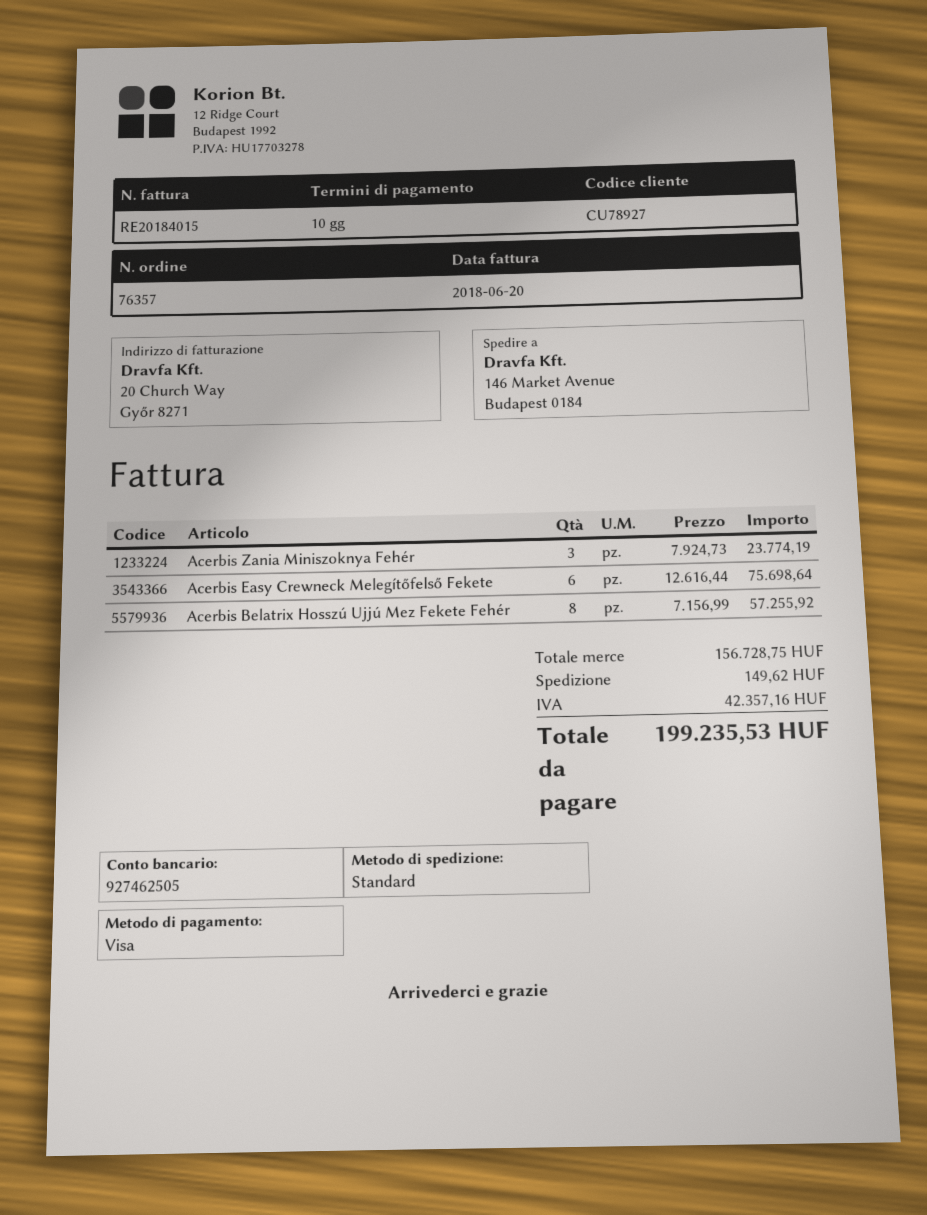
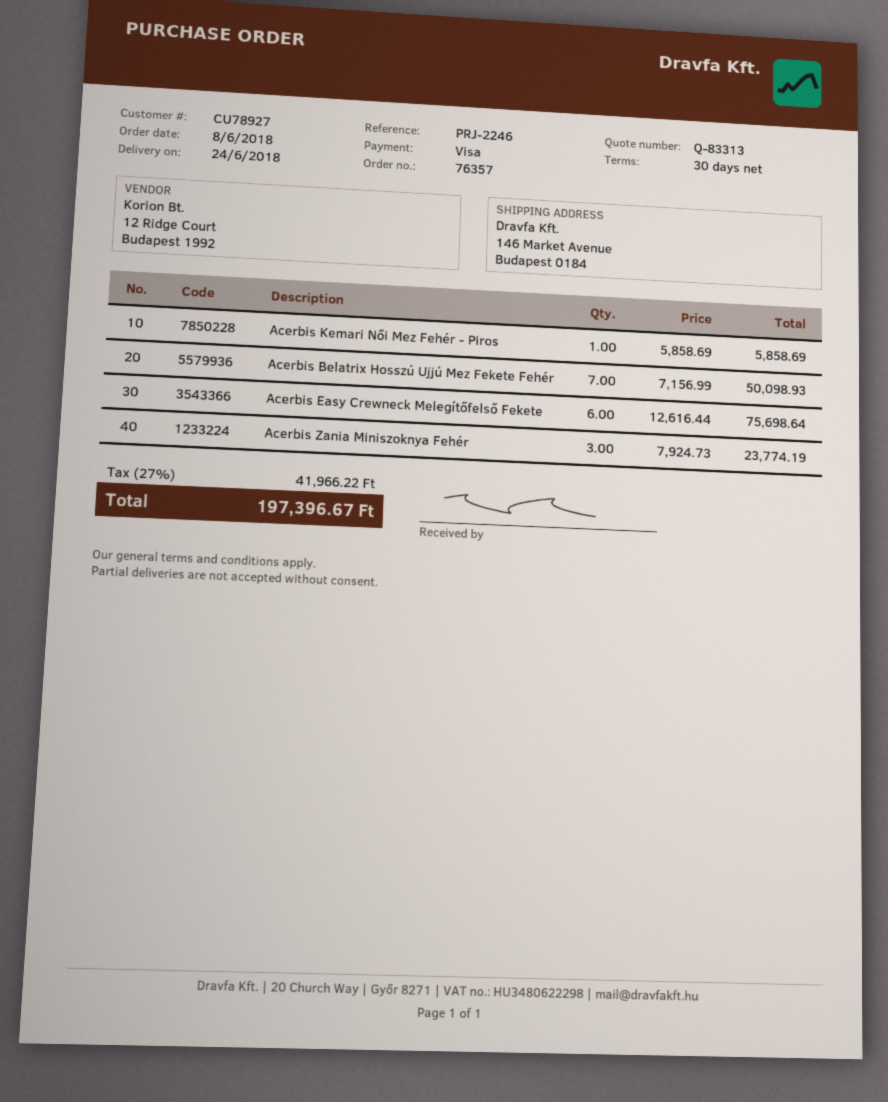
payment terms: 10 days -> 30 days
Acerbis Belatrix Hosszú Ujjú Mez Fekete Fehér: 8 x 7156.99 = 57255.92 -> 7 x 7156.99 = 50098.93
Acerbis Kemari Női Mez Fehér - Piros: none -> 1 x 5858.69 = 5858.69
shipping: 149.62 -> none
tax: 42357.16 -> 41966.22
total: 199235.53 -> 197396.67

